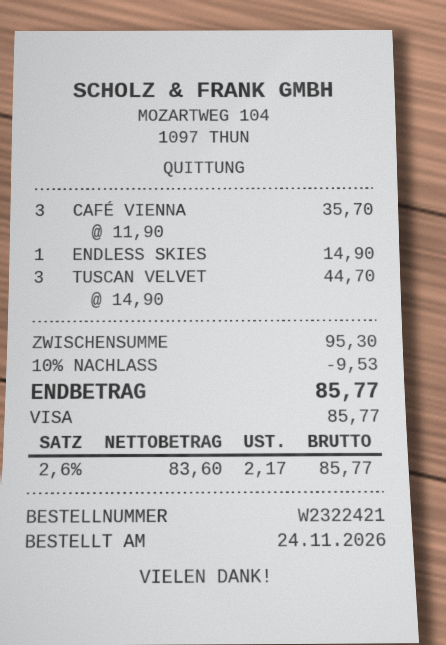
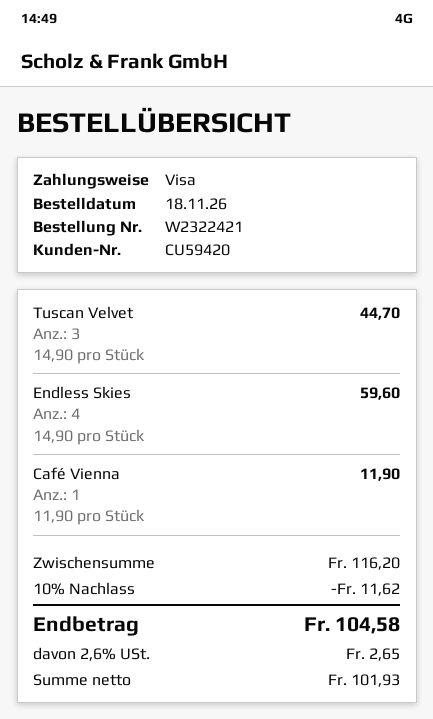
order date: 2026-11-24 -> 2026-11-18
CAFÉ VIENNA: 3 x 11.90 = 35.70 -> 1 x 11.90 = 11.90
ENDLESS SKIES: 1 x 14.90 = 14.90 -> 4 x 14.90 = 59.60
subtotal: 95.30 -> 116.20
discount: 10% = 9.53 -> 10% = 11.62
net: 83.60 -> 101.93
tax: 2.6% = 2.17 -> 2.6% = 2.65
total: 85.77 -> 104.58

